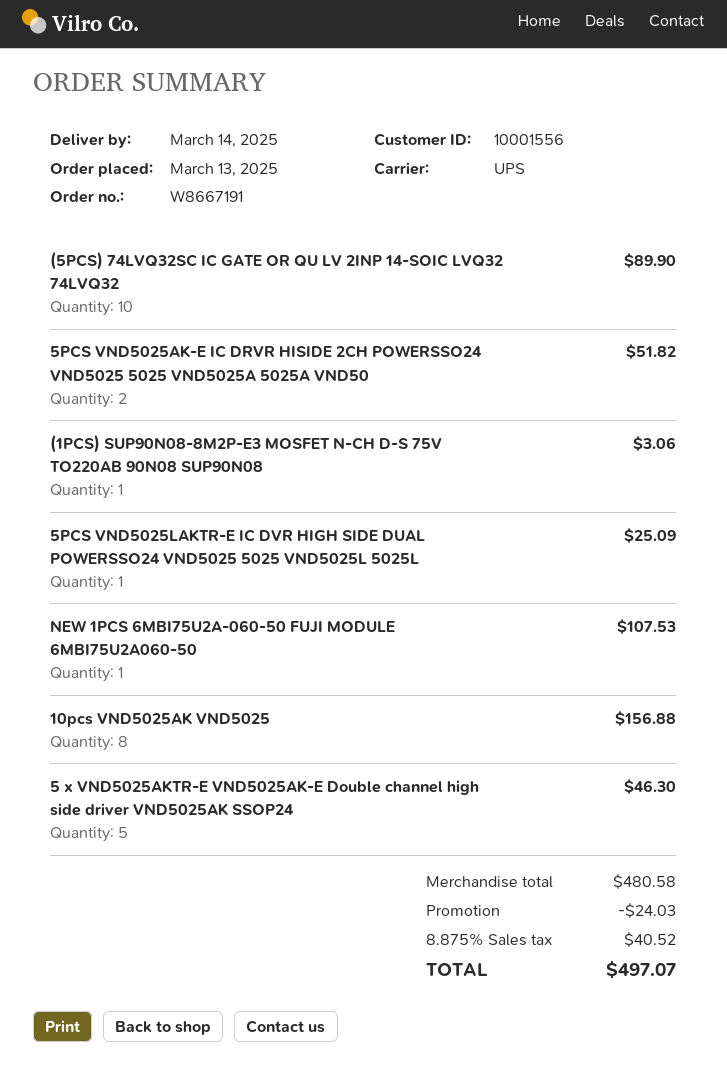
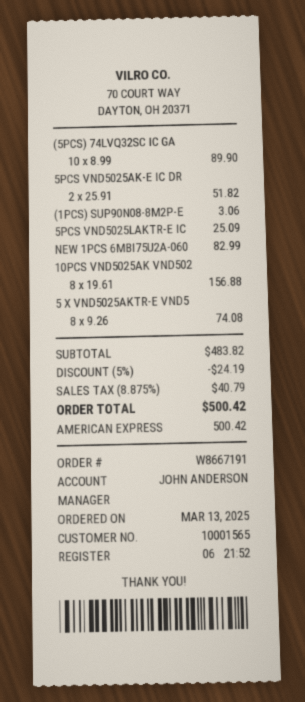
customer number: 10001556 -> 10001565
NEW 1PCS 6MBI75U2A-060-50 FUJI MODULE 6MBI75U2A060-50: 1 for 107.53 -> 1 for 82.99
5 x VND5025AKTR-E VND5025AK-E Double channel high side driver VND5025AK SSOP24: 5 for 46.30 -> 8 for 74.08
subtotal: 480.58 -> 483.82
discount: 24.03 -> 24.19
tax: 8.875% = 40.52 -> 8.875% = 40.79
total: 497.07 -> 500.42

